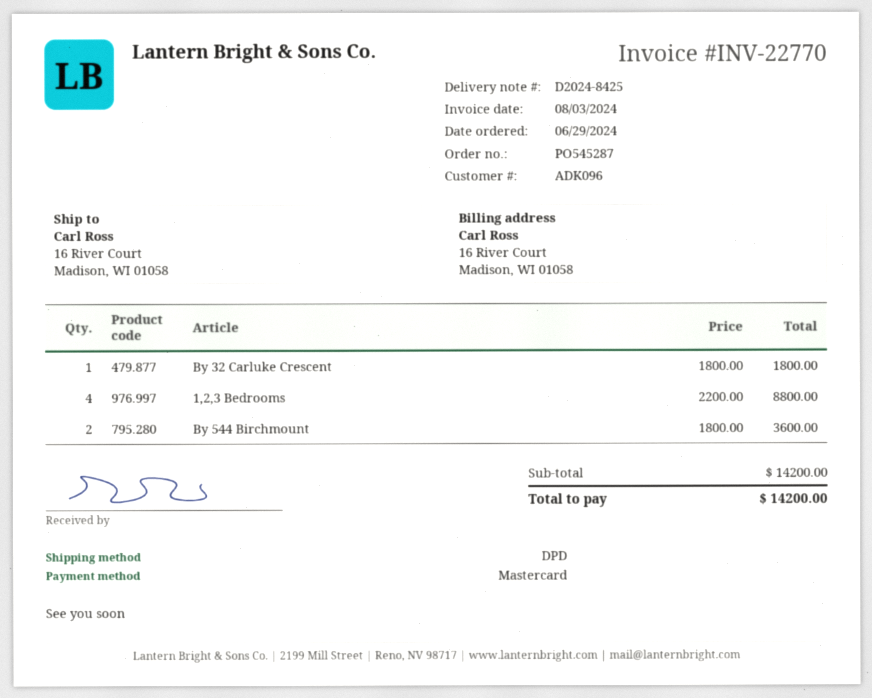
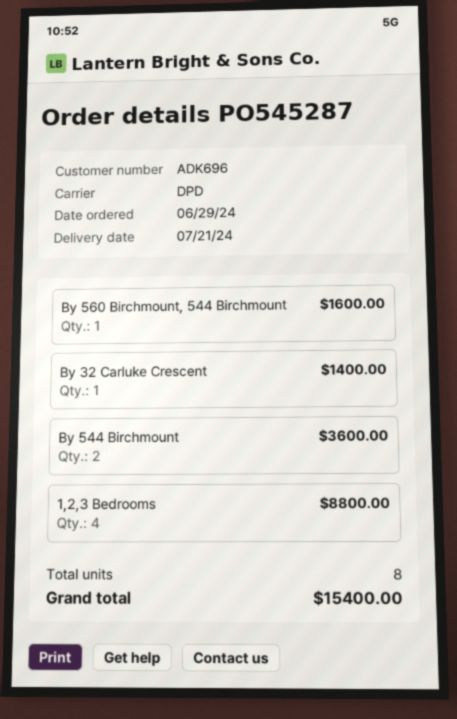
customer number: ADK096 -> ADK696
By 32 Carluke Crescent: 1 for 1800.00 -> 1 for 1400.00
By 560 Birchmount, 544 Birchmount: none -> 1 for 1600.00
total: 14200.00 -> 15400.00

